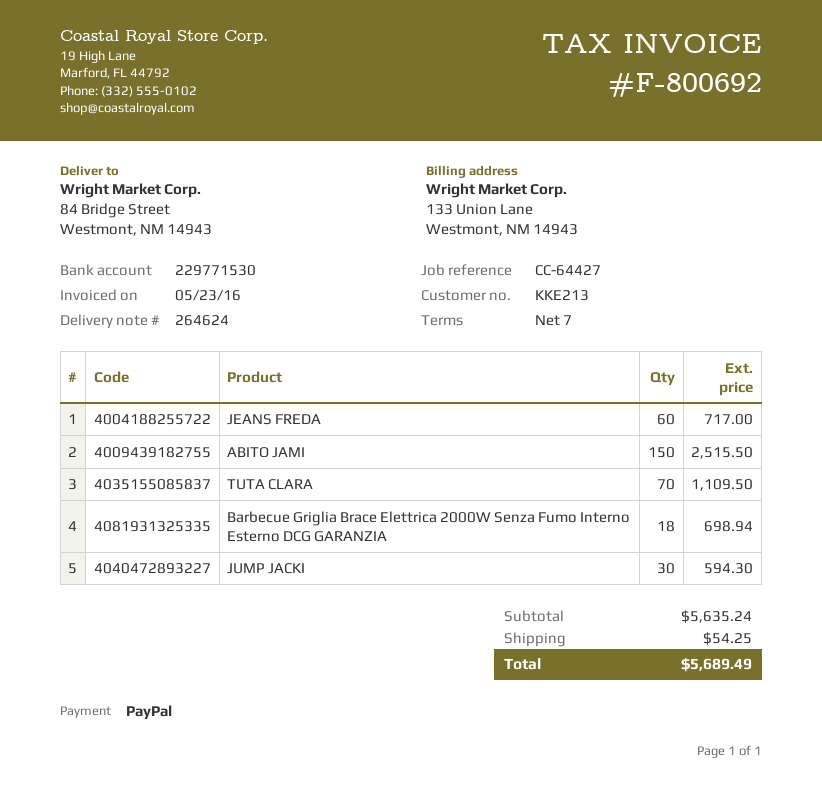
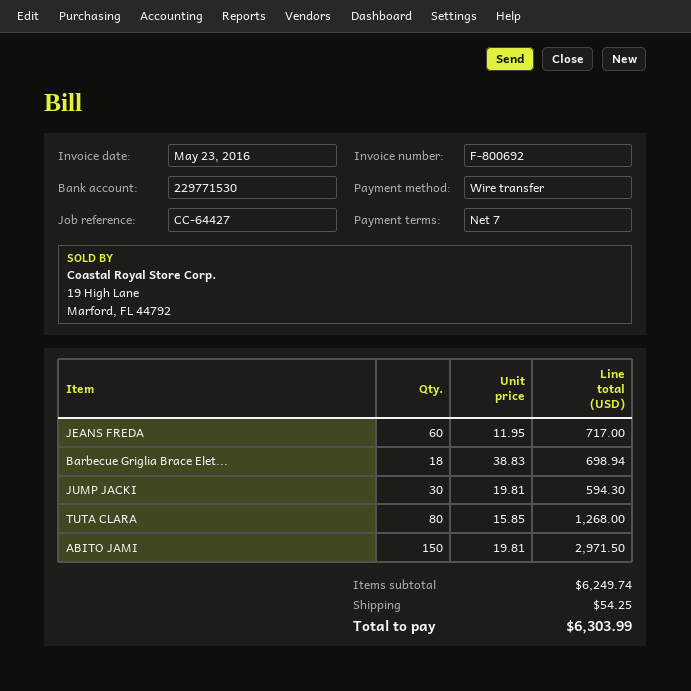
payment method: PayPal -> bank transfer
ABITO JAMI: 150 for 2515.50 -> 150 for 2971.50
TUTA CLARA: 70 for 1109.50 -> 80 for 1268.00
subtotal: 5635.24 -> 6249.74
total: 5689.49 -> 6303.99

